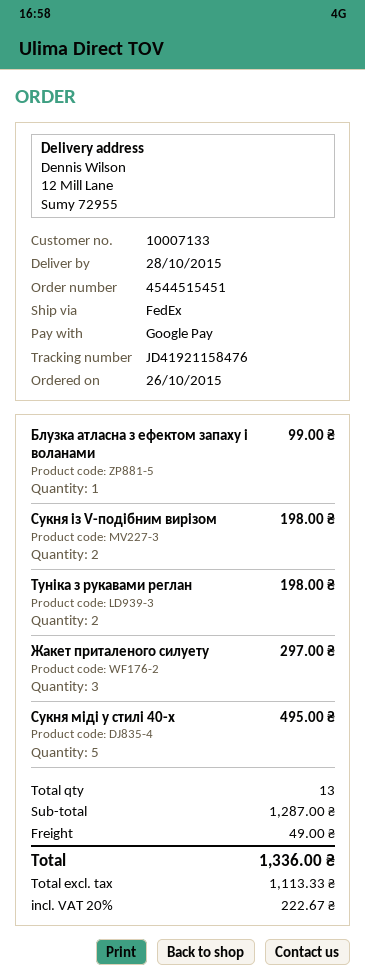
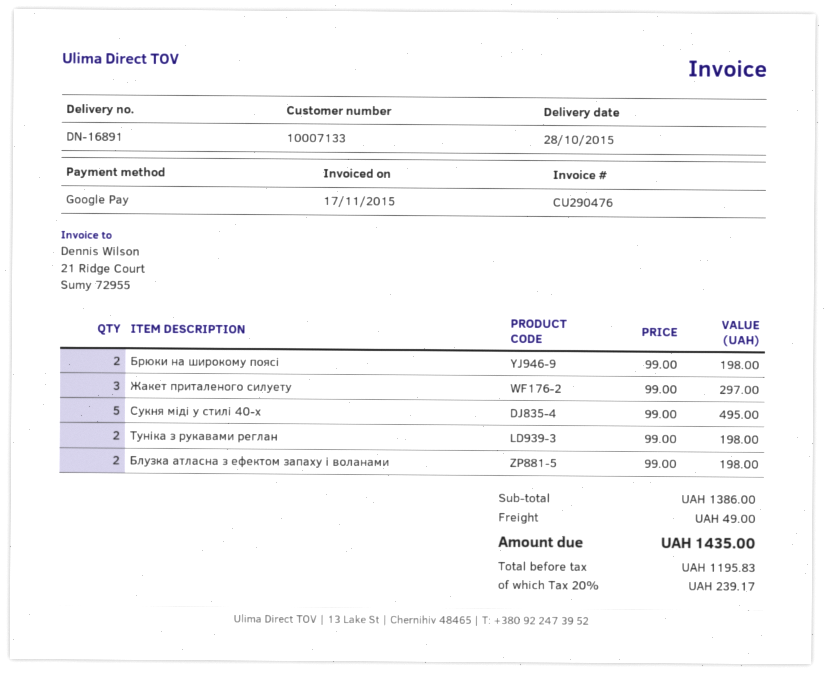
Блузка атласна з ефектом запаху і воланами: 1 for 99.00 -> 2 for 198.00
Сукня із V-подібним вирізом: 2 for 198.00 -> none
Брюки на широкому поясі: none -> 2 for 198.00
subtotal: 1287.00 -> 1386.00
net: 1113.33 -> 1195.83
tax: 20% = 222.67 -> 20% = 239.17
total: 1336.00 -> 1435.00

